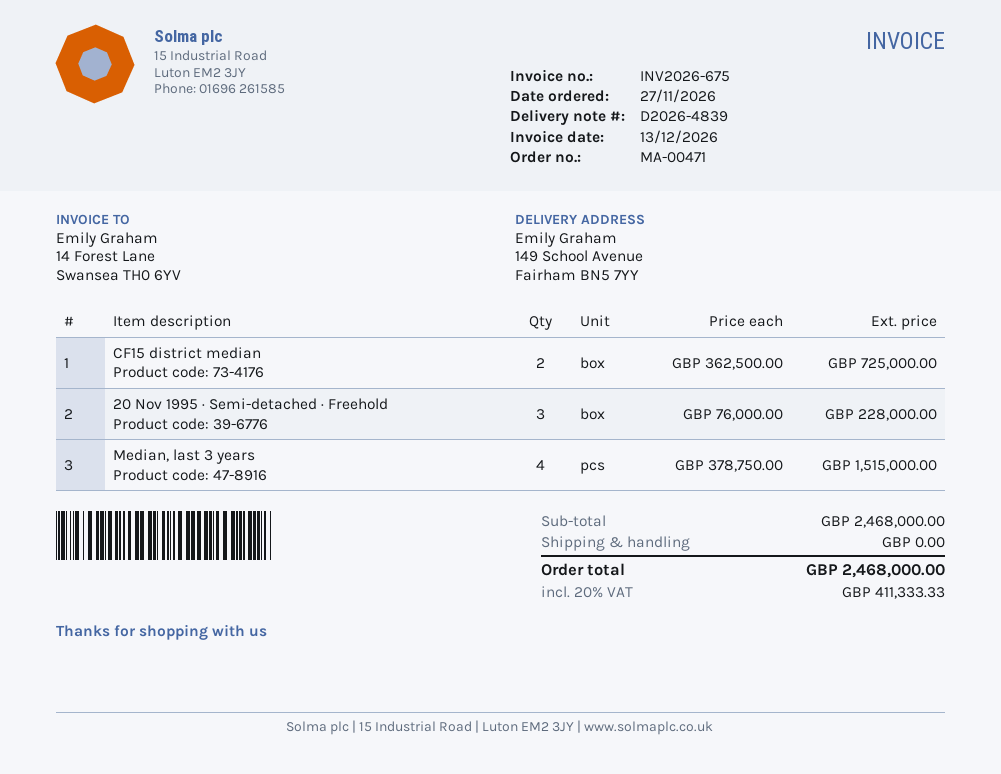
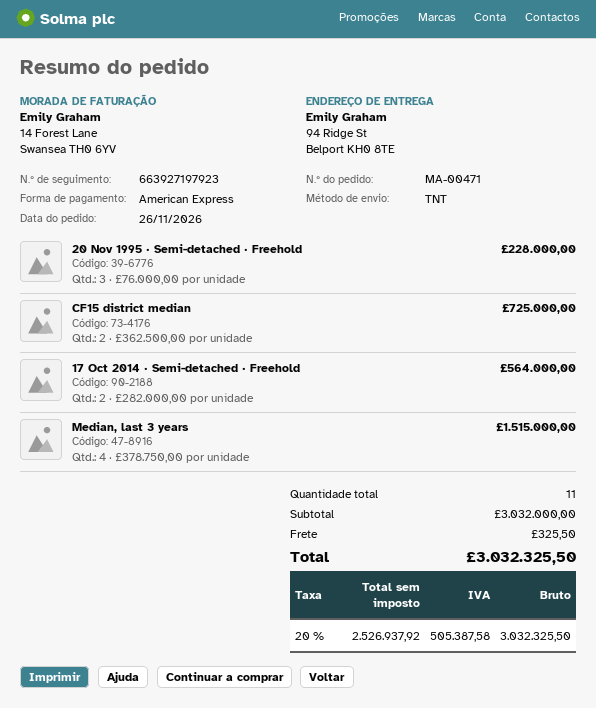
order date: 2026-11-27 -> 2026-11-26
ship to: 149 School Avenue, Fairham BN5 7YY -> 94 Ridge St, Belport KH0 8TE
17 Oct 2014 · Semi-detached · Freehold: none -> 2 x 282000.00 = 564000.00
subtotal: 2468000.00 -> 3032000.00
shipping: 0.00 -> 325.50
tax: 20% = 411333.33 -> 20% = 505387.58
total: 2468000.00 -> 3032325.50

